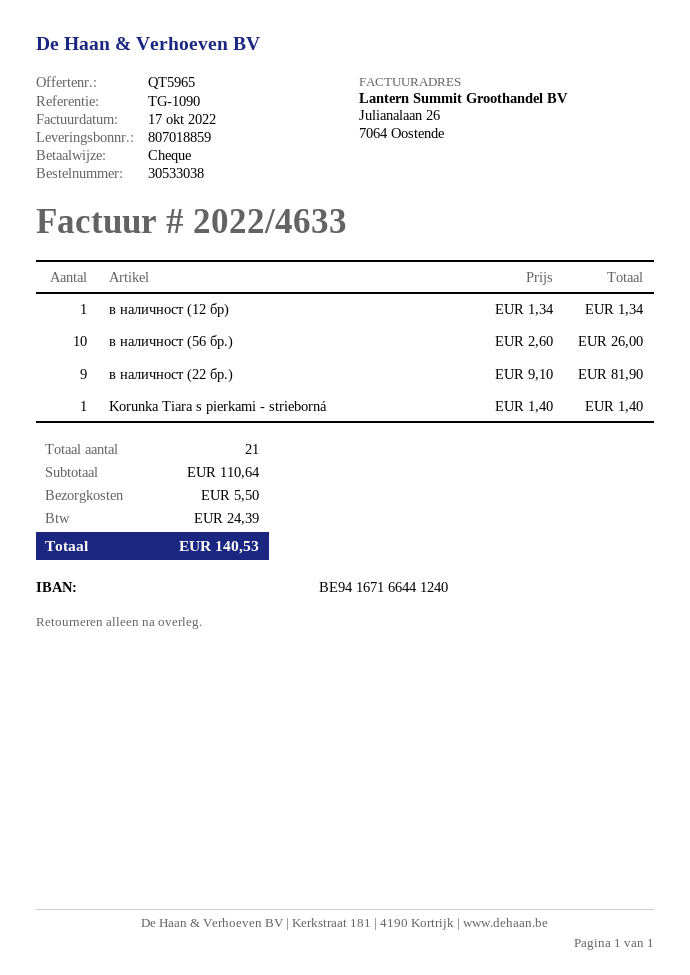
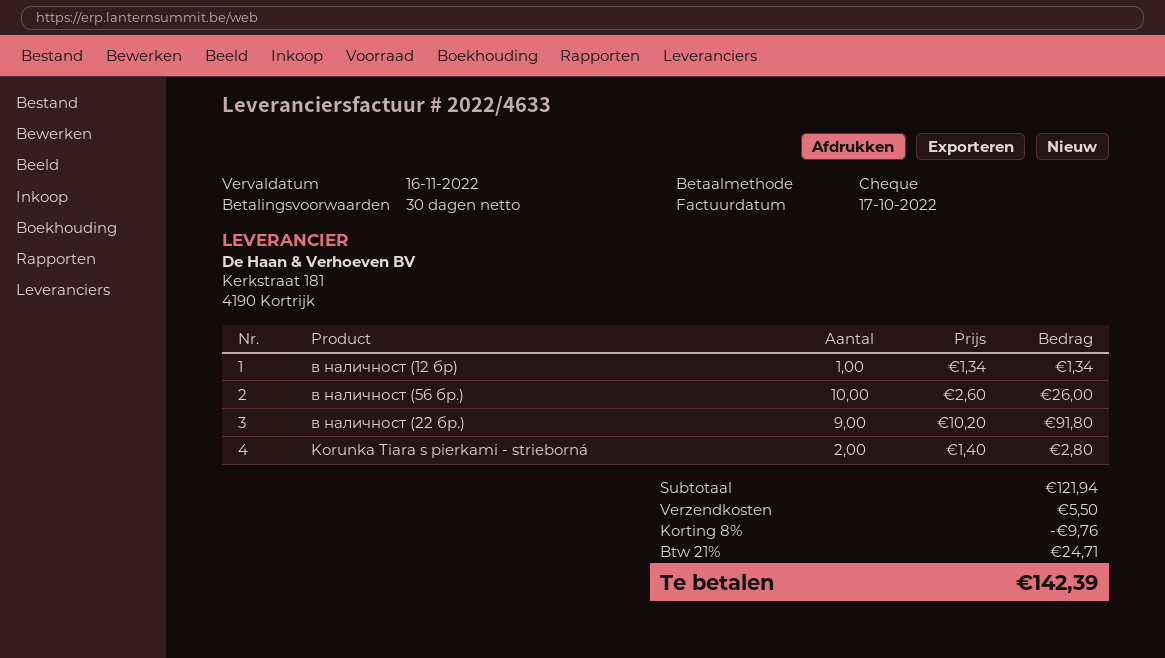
в наличност (22 бр.): 9 x 9.10 = 81.90 -> 9 x 10.20 = 91.80
Korunka Tiara s pierkami - strieborná: 1 x 1.40 = 1.40 -> 2 x 1.40 = 2.80
subtotal: 110.64 -> 121.94
discount: none -> 8% = 9.76
tax: 24.39 -> 24.71
total: 140.53 -> 142.39

